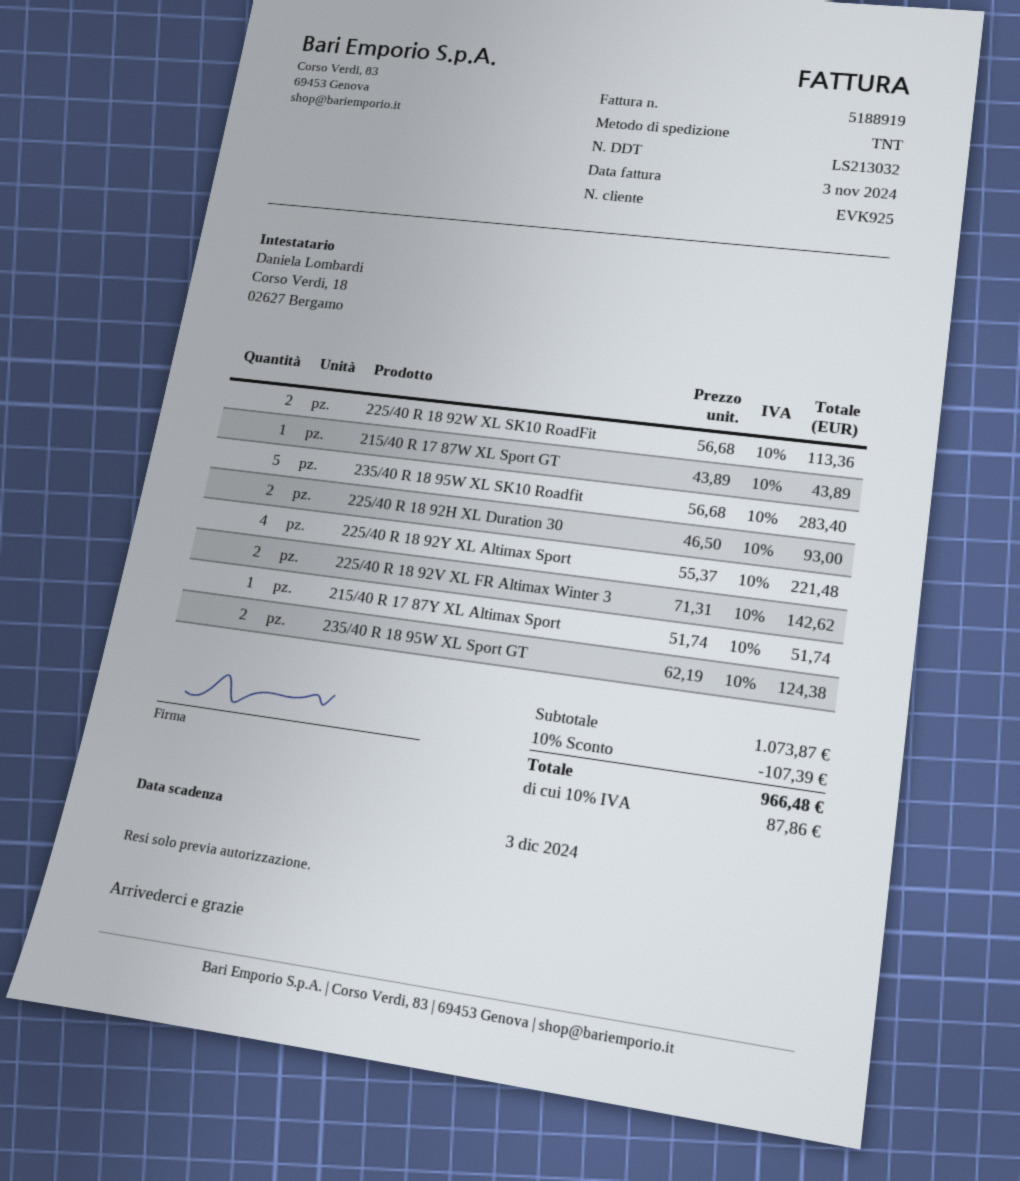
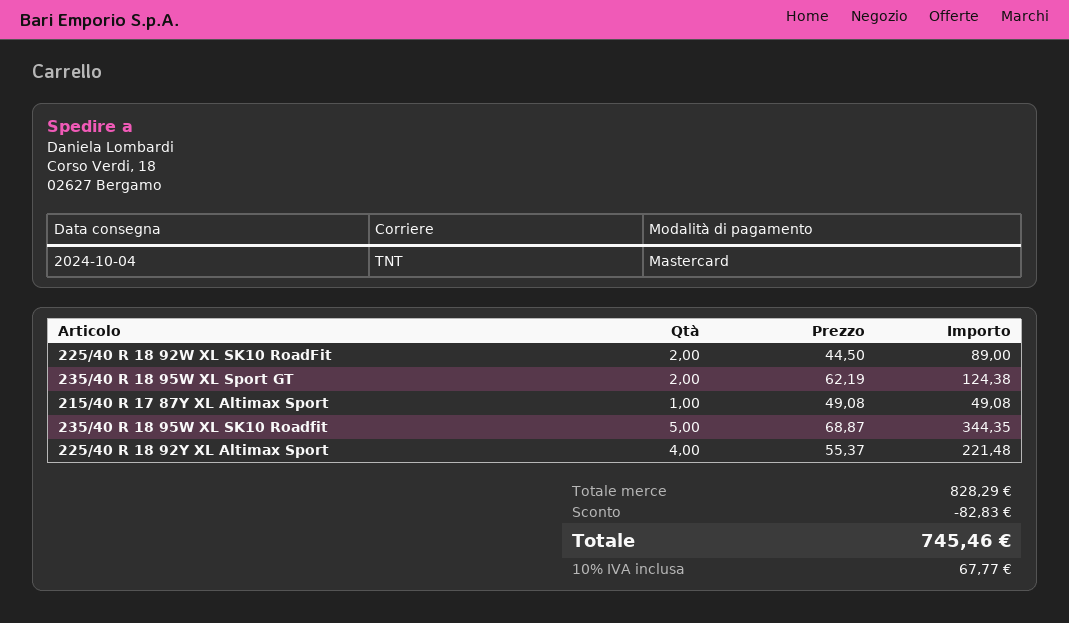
225/40 R 18 92W XL SK10 RoadFit: 2 x 56.68 = 113.36 -> 2 x 44.50 = 89.00
215/40 R 17 87W XL Sport GT: 1 x 43.89 = 43.89 -> none
235/40 R 18 95W XL SK10 Roadfit: 5 x 56.68 = 283.40 -> 5 x 68.87 = 344.35
225/40 R 18 92H XL Duration 30: 2 x 46.50 = 93.00 -> none
225/40 R 18 92V XL FR Altimax Winter 3: 2 x 71.31 = 142.62 -> none
215/40 R 17 87Y XL Altimax Sport: 1 x 51.74 = 51.74 -> 1 x 49.08 = 49.08
subtotal: 1073.87 -> 828.29
discount: 107.39 -> 82.83
tax: 10% = 87.86 -> 10% = 67.77
total: 966.48 -> 745.46

